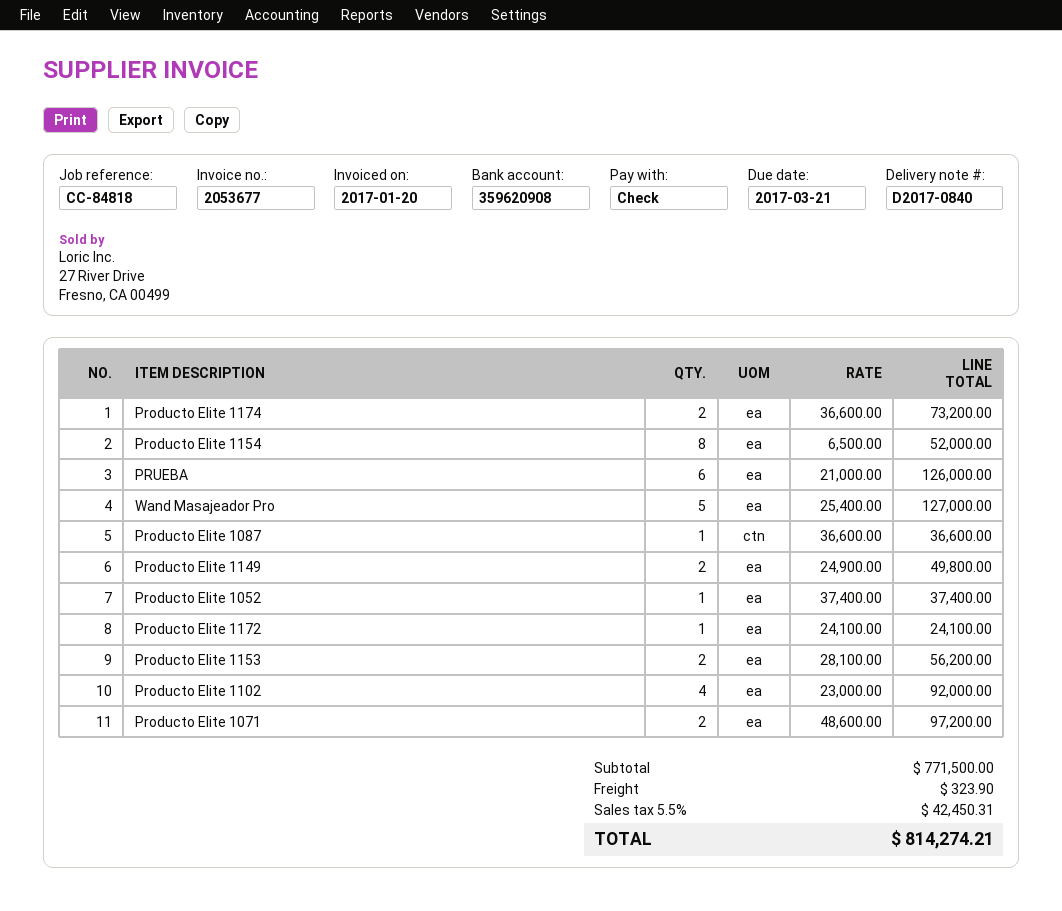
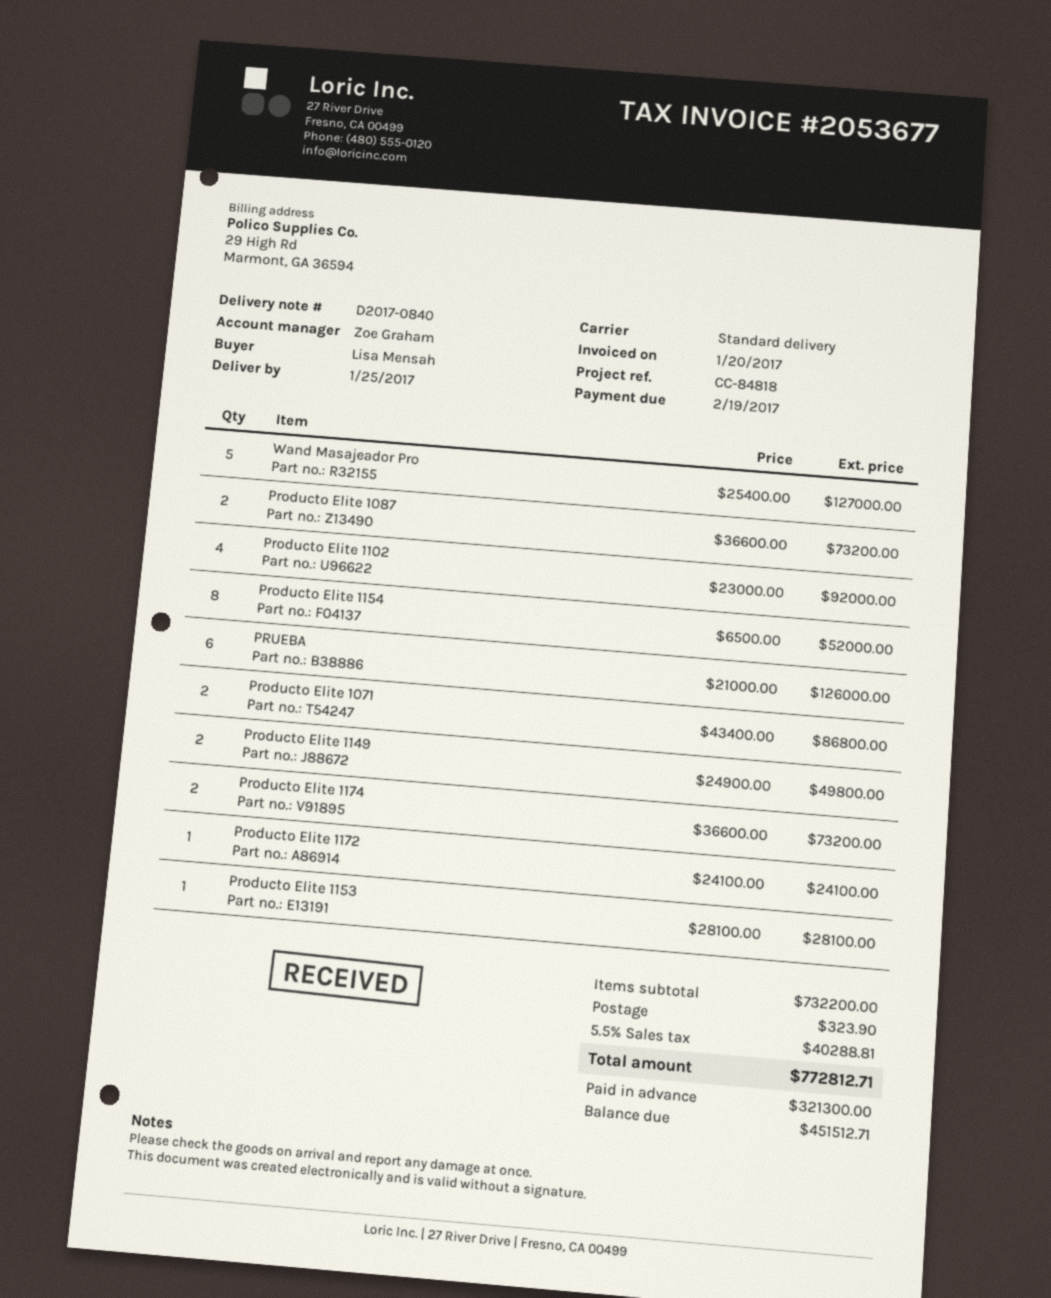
due date: 2017-03-21 -> 2017-02-19
Producto Elite 1087: 1 x 36600.00 = 36600.00 -> 2 x 36600.00 = 73200.00
Producto Elite 1052: 1 x 37400.00 = 37400.00 -> none
Producto Elite 1153: 2 x 28100.00 = 56200.00 -> 1 x 28100.00 = 28100.00
Producto Elite 1071: 2 x 48600.00 = 97200.00 -> 2 x 43400.00 = 86800.00
subtotal: 771500.00 -> 732200.00
tax: 5.5% = 42450.31 -> 5.5% = 40288.81
total: 814274.21 -> 772812.71

